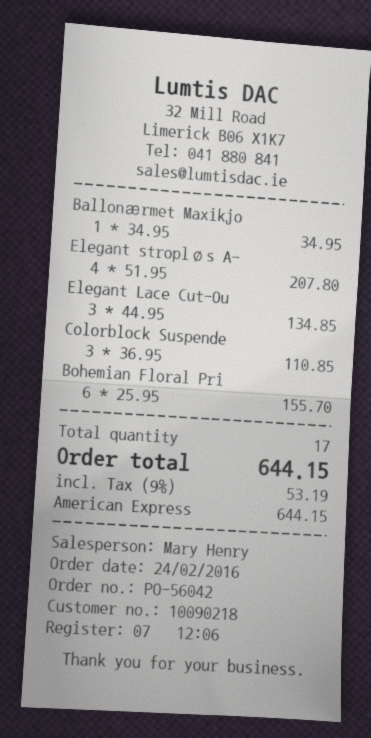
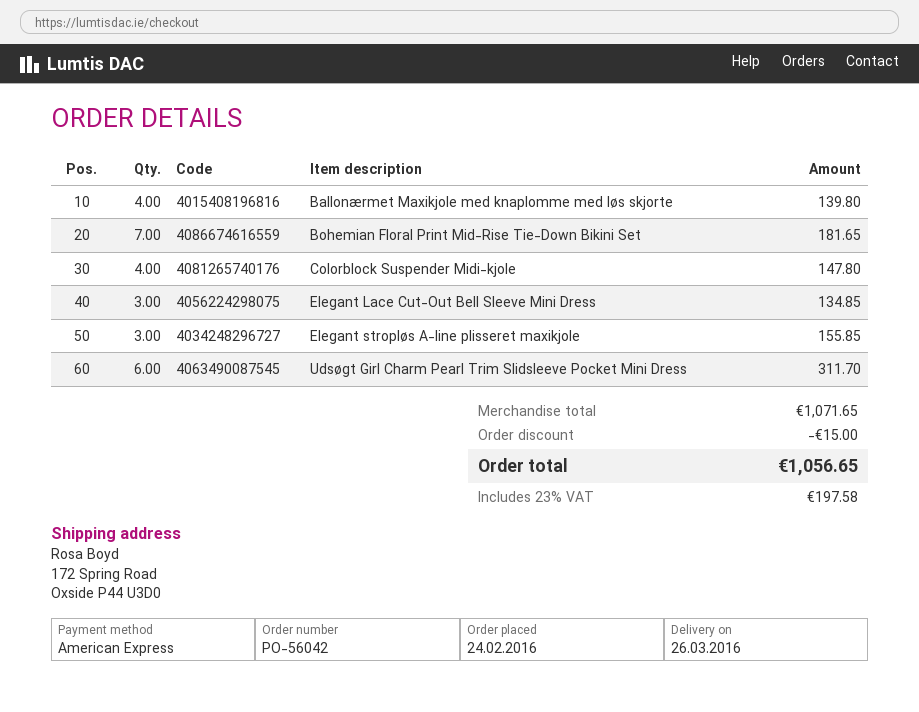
Ballonærmet Maxikjo: 1 for 34.95 -> 4 for 139.80
Elegant stropløs A-: 4 for 207.80 -> 3 for 155.85
Colorblock Suspende: 3 for 110.85 -> 4 for 147.80
Bohemian Floral Pri: 6 for 155.70 -> 7 for 181.65
Udsøgt Girl Charm Pearl Trim Slidsleeve Pocket Mini Dress: none -> 6 for 311.70
discount: none -> 15.00
tax: 9% = 53.19 -> 23% = 197.58
total: 644.15 -> 1056.65

